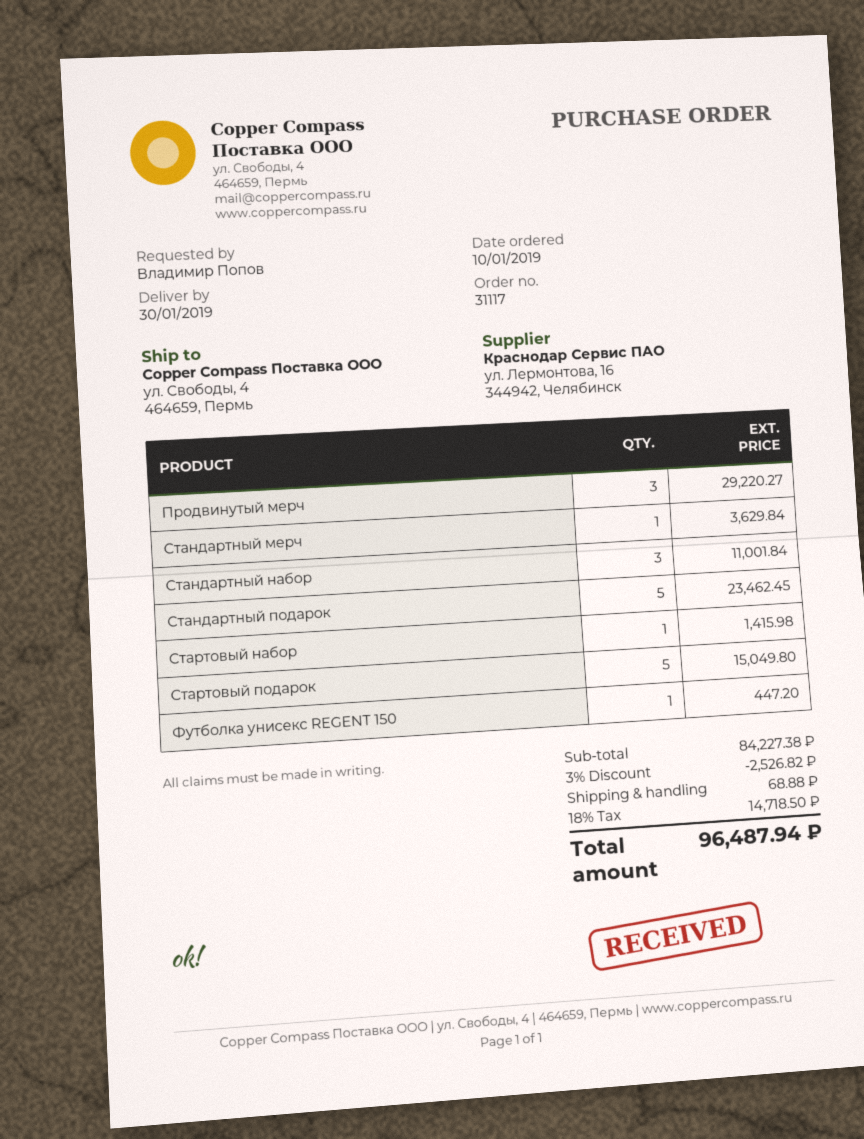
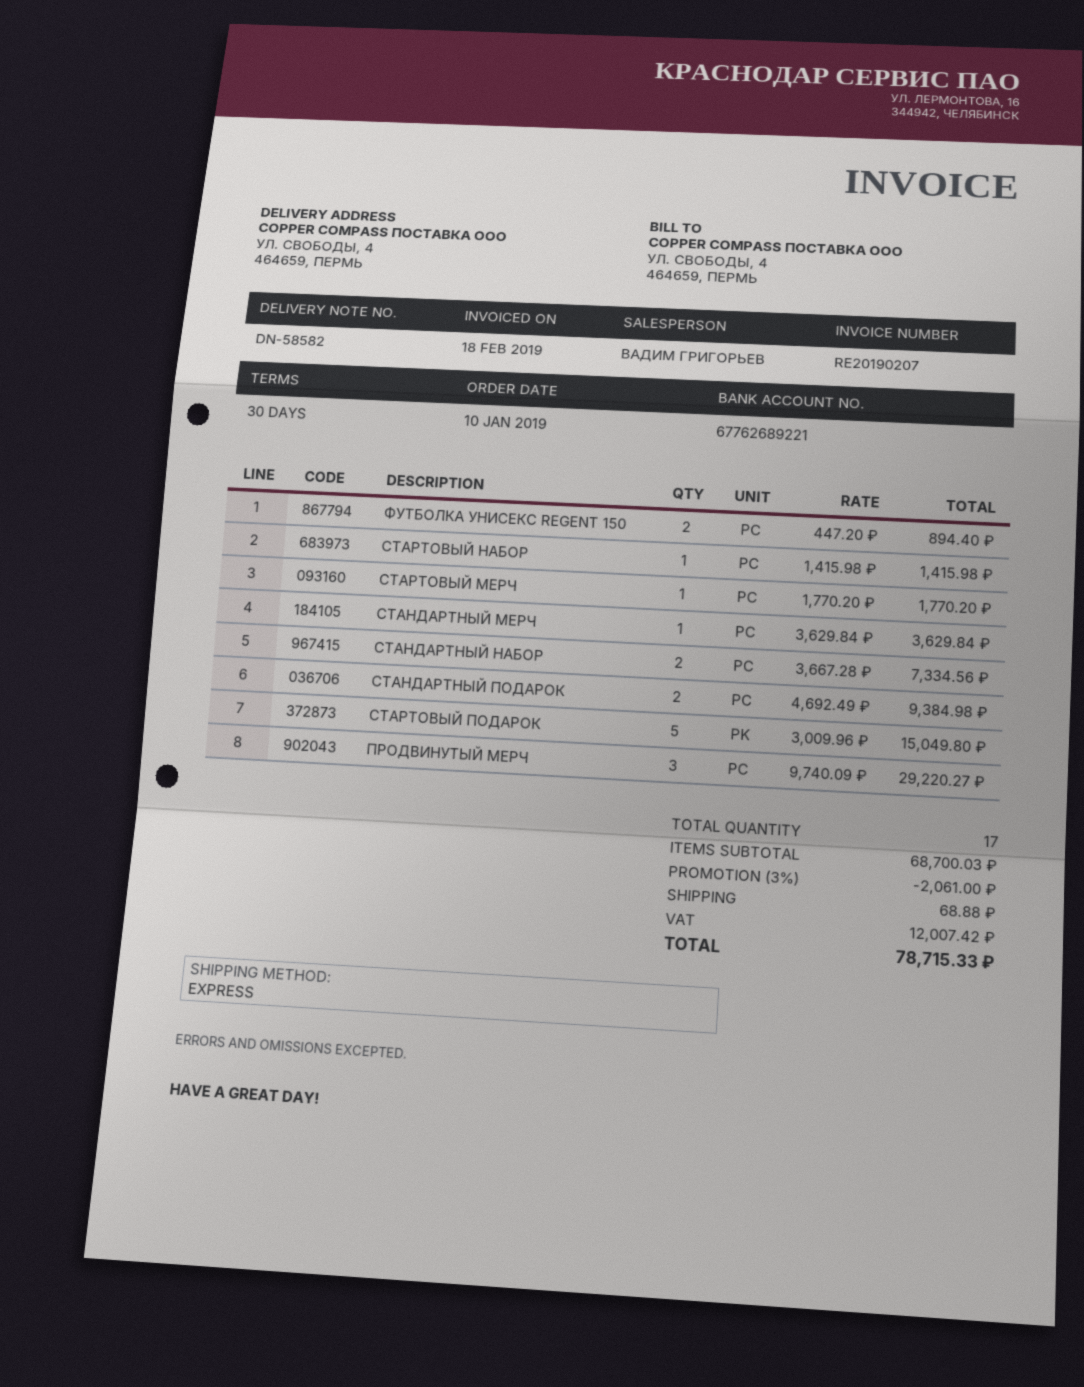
Стандартный набор: 3 for 11001.84 -> 2 for 7334.56
Стандартный подарок: 5 for 23462.45 -> 2 for 9384.98
Футболка унисекс REGENT 150: 1 for 447.20 -> 2 for 894.40
СТАРТОВЫЙ МЕРЧ: none -> 1 for 1770.20
subtotal: 84227.38 -> 68700.03
discount: 3% = 2526.82 -> 3% = 2061.00
tax: 14718.50 -> 12007.42
total: 96487.94 -> 78715.33

